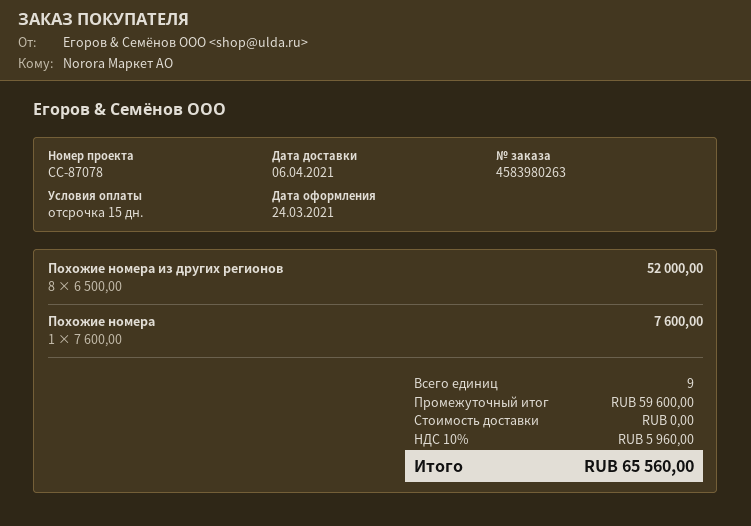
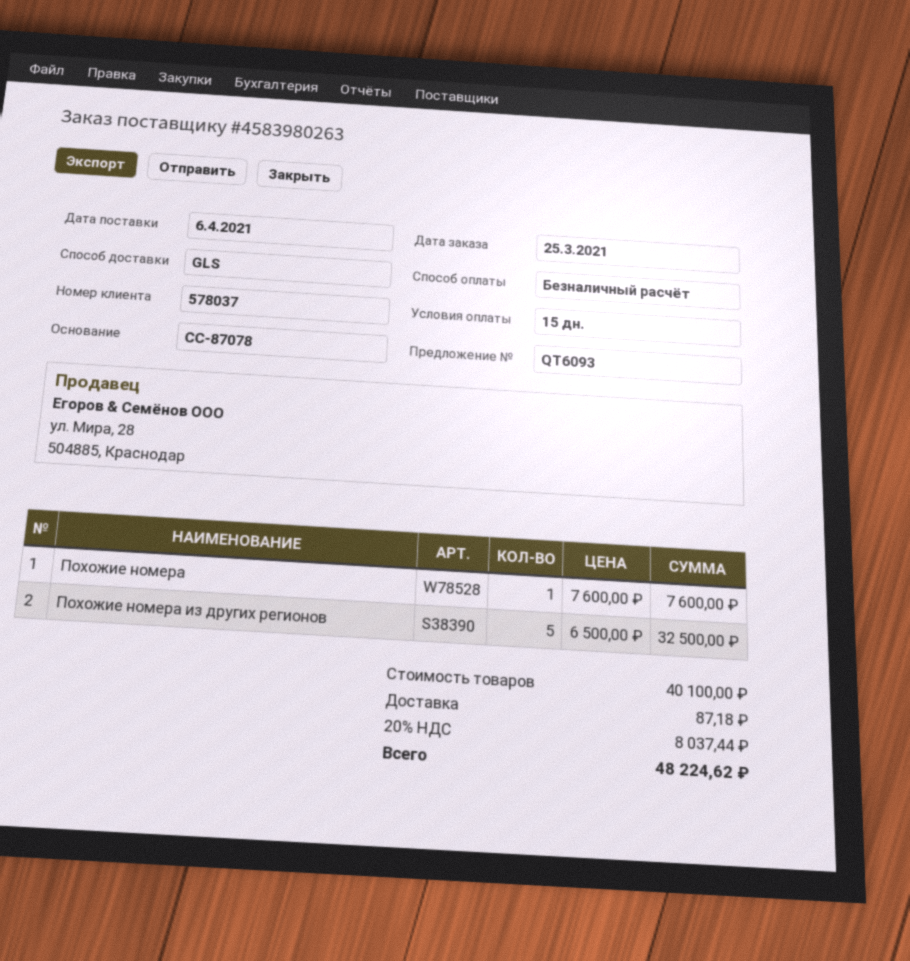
order date: 2021-03-24 -> 2021-03-25
Похожие номера из других регионов: 8 x 6500.00 = 52000.00 -> 5 x 6500.00 = 32500.00
subtotal: 59600.00 -> 40100.00
shipping: 0.00 -> 87.18
tax: 10% = 5960.00 -> 20% = 8037.44
total: 65560.00 -> 48224.62

